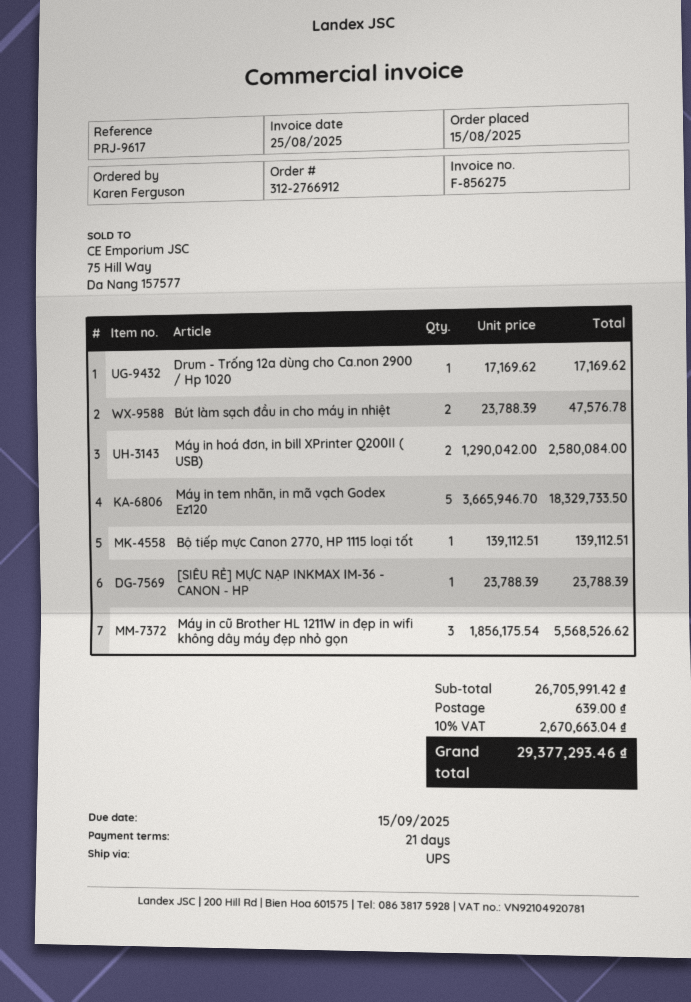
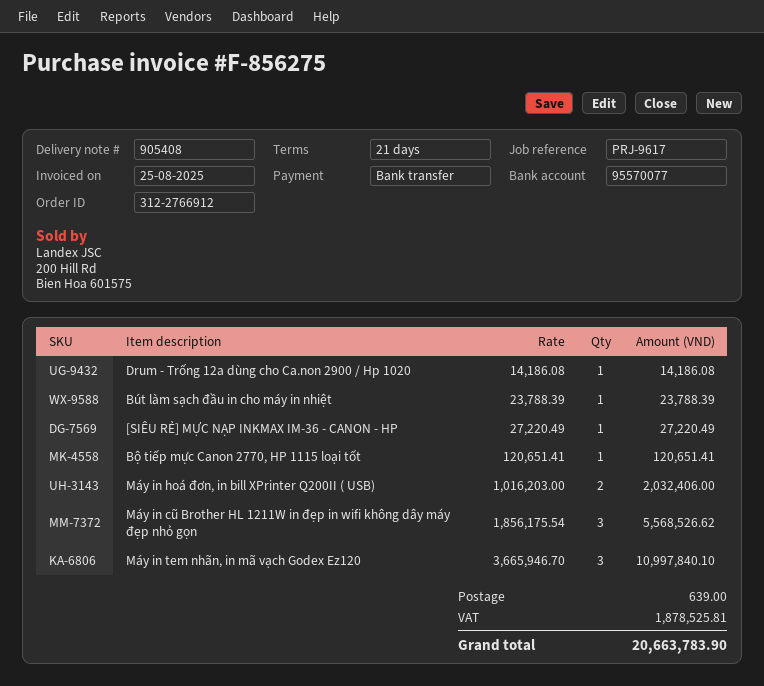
Drum - Trống 12a dùng cho Ca.non 2900 / Hp 1020: 1 x 17169.62 = 17169.62 -> 1 x 14186.08 = 14186.08
Bút làm sạch đầu in cho máy in nhiệt: 2 x 23788.39 = 47576.78 -> 1 x 23788.39 = 23788.39
Máy in hoá đơn, in bill XPrinter Q200II ( USB): 2 x 1290042.00 = 2580084.00 -> 2 x 1016203.00 = 2032406.00
Máy in tem nhãn, in mã vạch Godex Ez120: 5 x 3665946.70 = 18329733.50 -> 3 x 3665946.70 = 10997840.10
Bộ tiếp mực Canon 2770, HP 1115 loại tốt: 1 x 139112.51 = 139112.51 -> 1 x 120651.41 = 120651.41
[SIÊU RẺ] MỰC NẠP INKMAX IM-36 - CANON - HP: 1 x 23788.39 = 23788.39 -> 1 x 27220.49 = 27220.49
tax: 2670663.04 -> 1878525.81
total: 29377293.46 -> 20663783.90

